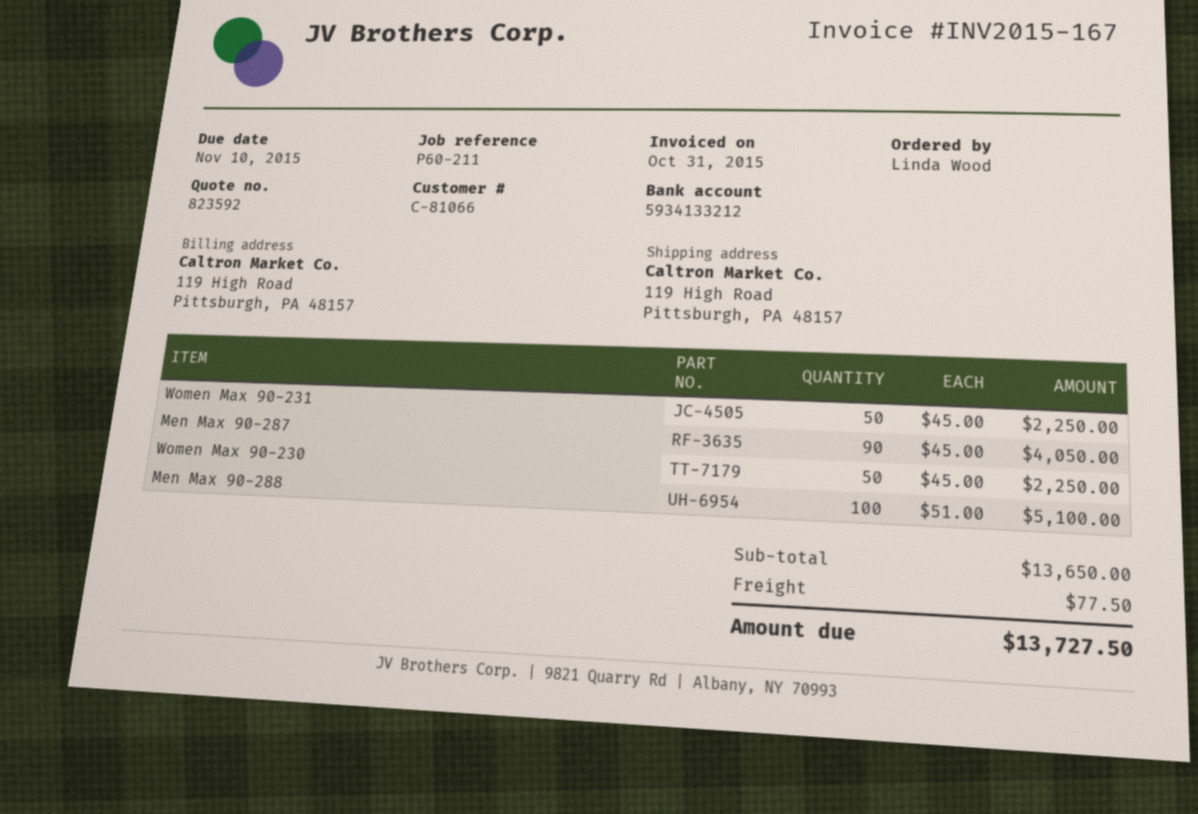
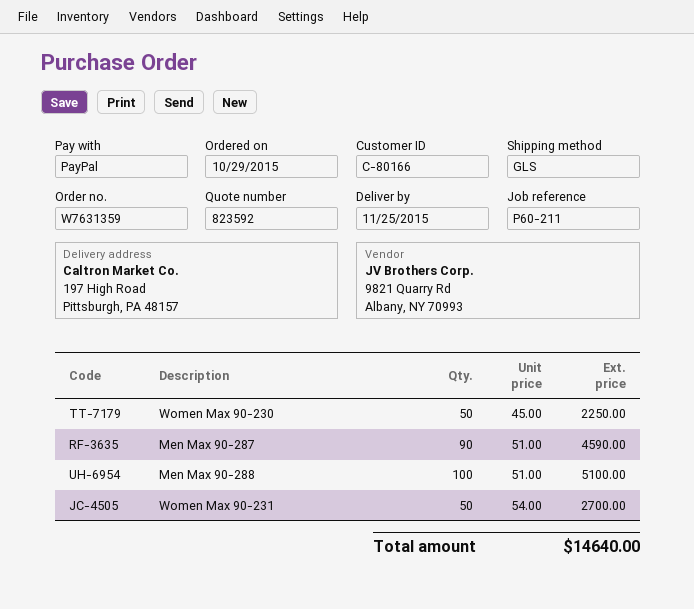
customer number: C-81066 -> C-80166
ship to: 119 High Road, Pittsburgh, PA 48157 -> 197 High Road, Pittsburgh, PA 48157
Women Max 90-231: 50 x 45.00 = 2250.00 -> 50 x 54.00 = 2700.00
Men Max 90-287: 90 x 45.00 = 4050.00 -> 90 x 51.00 = 4590.00
shipping: 77.50 -> none
total: 13727.50 -> 14640.00

